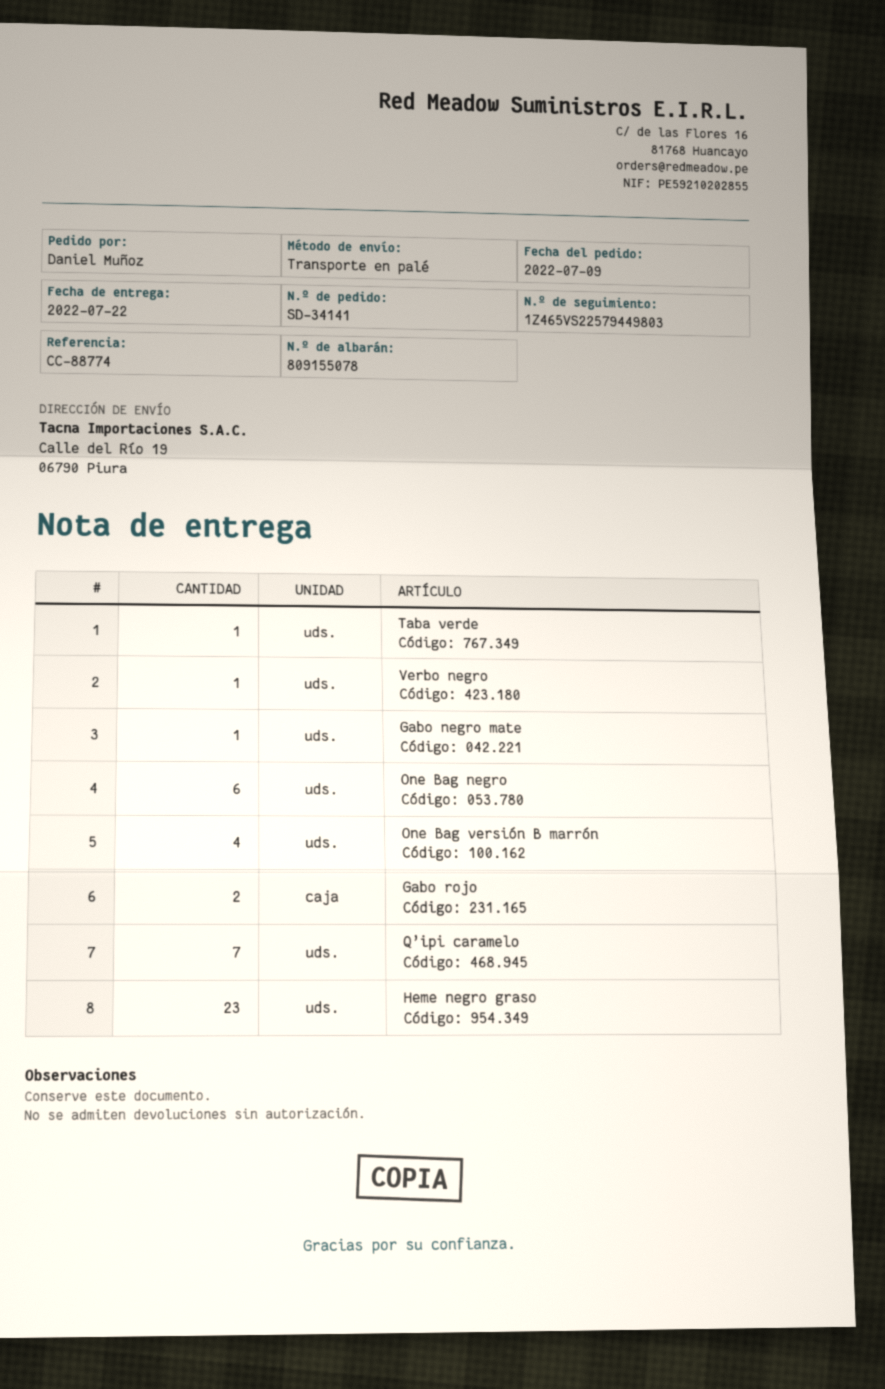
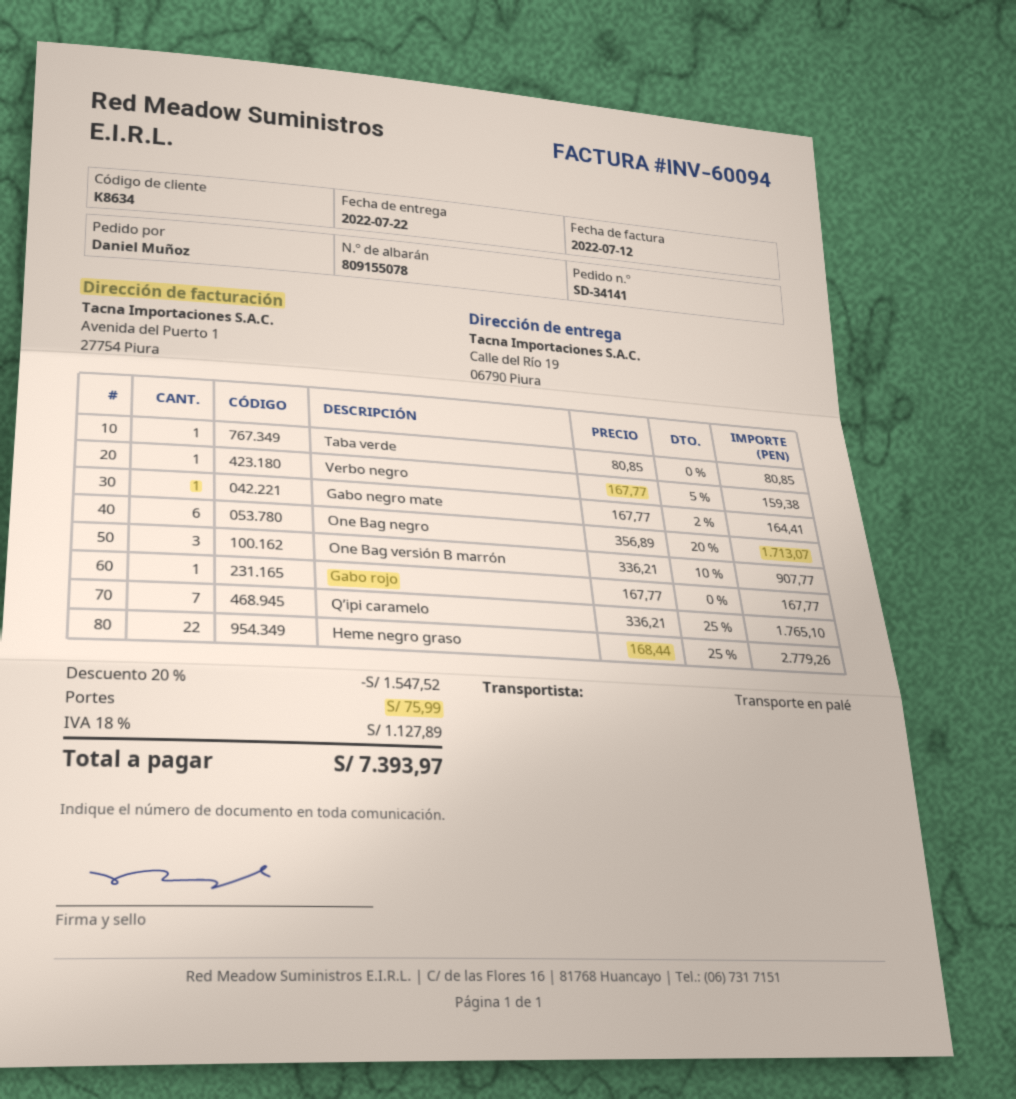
One Bag versión B marrón: 4 -> 3
Gabo rojo: 2 -> 1
Heme negro graso: 23 -> 22

